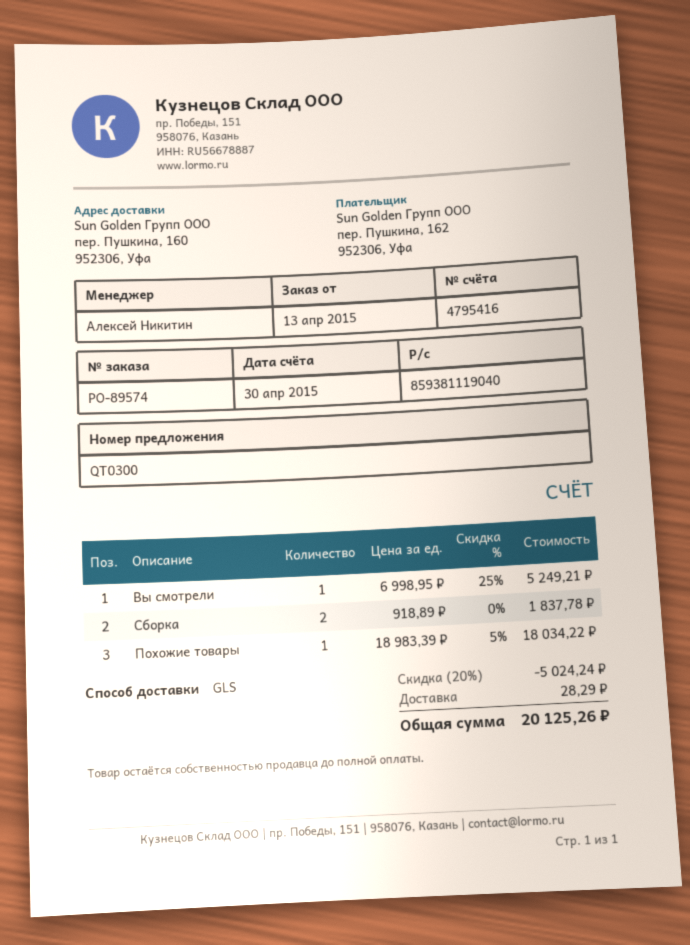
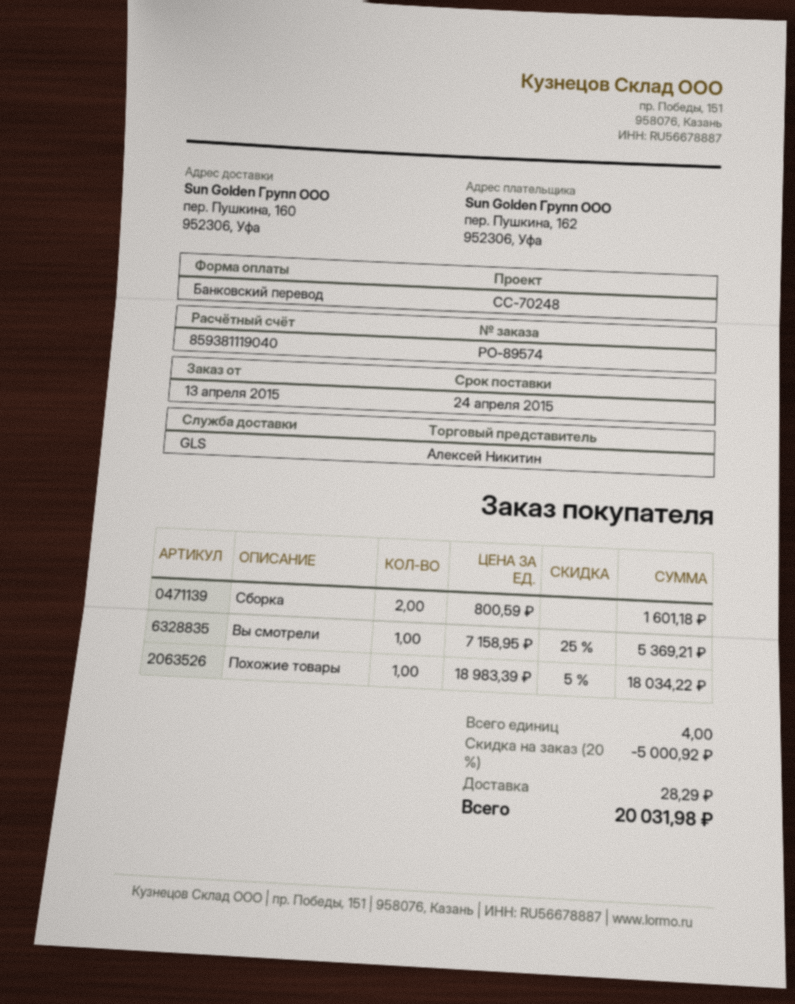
Вы смотрели: 1 x 6998.95 - 25% = 5249.21 -> 1 x 7158.95 - 25% = 5369.21
Сборка: 2 x 918.89 = 1837.78 -> 2 x 800.59 = 1601.18
discount: 20% = 5024.24 -> 20% = 5000.92
total: 20125.26 -> 20031.98

